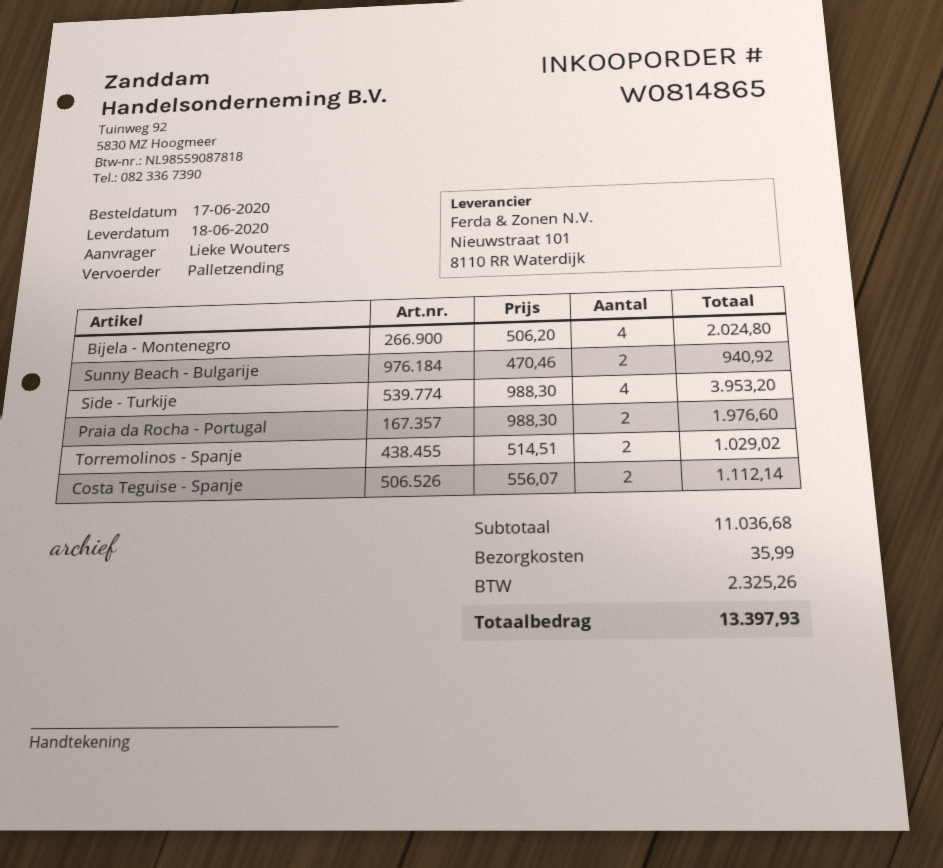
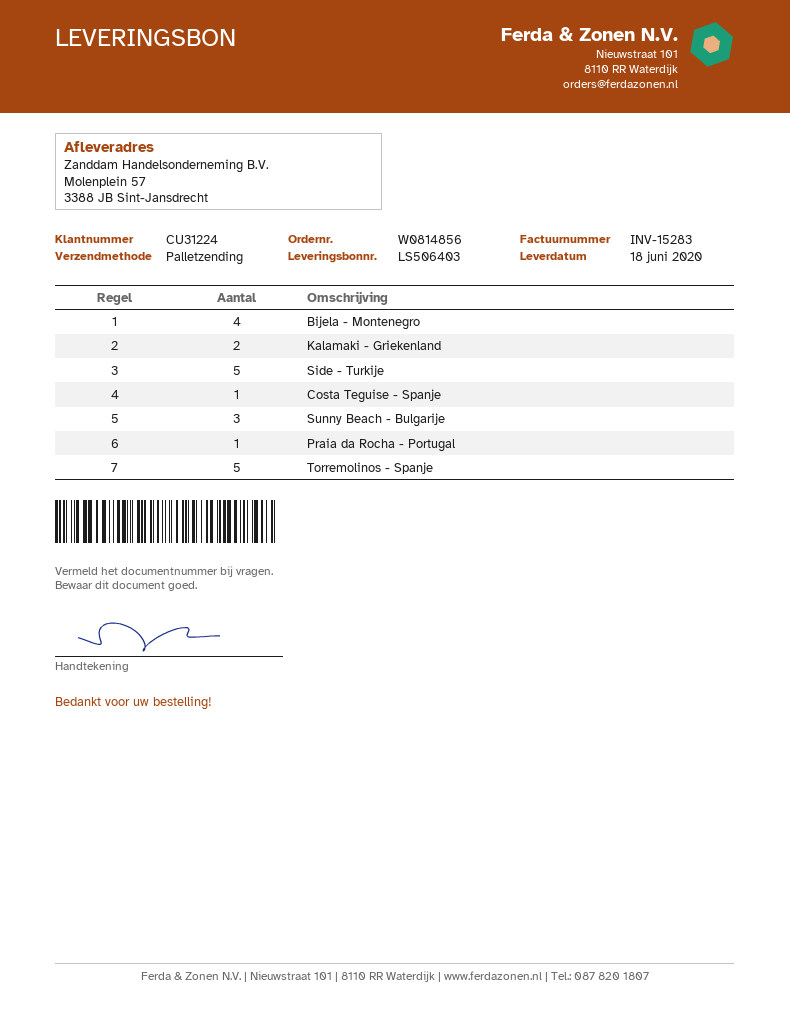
order number: W0814865 -> W0814856
Sunny Beach - Bulgarije: 2 -> 3
Side - Turkije: 4 -> 5
Praia da Rocha - Portugal: 2 -> 1
Torremolinos - Spanje: 2 -> 5
Costa Teguise - Spanje: 2 -> 1
Kalamaki - Griekenland: none -> 2

